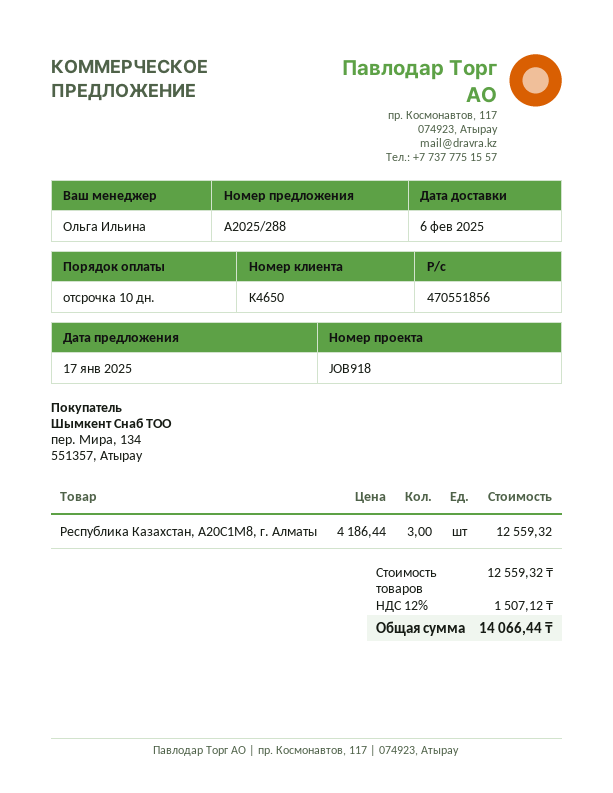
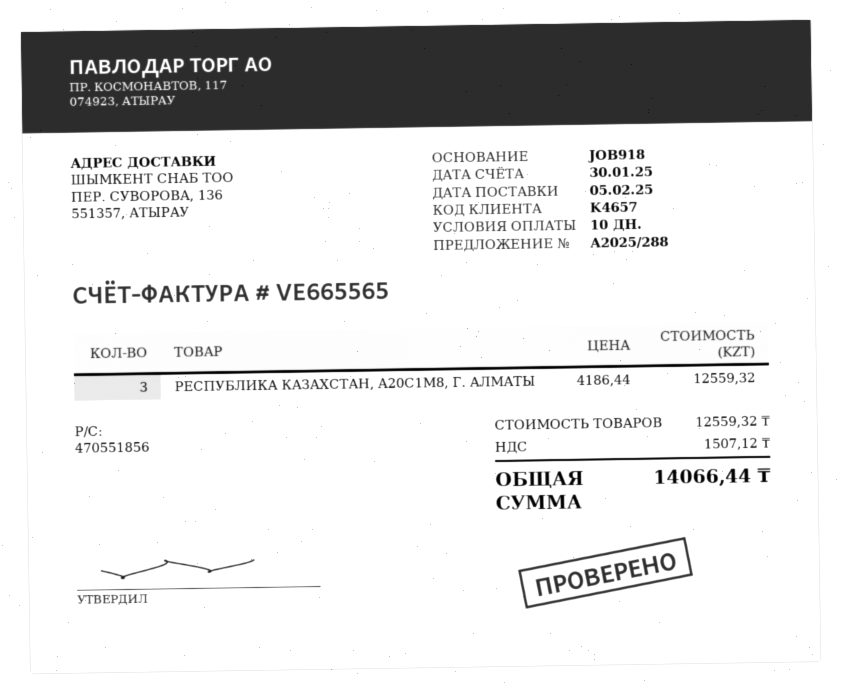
delivery date: 2025-02-06 -> 2025-02-05
customer number: K4650 -> K4657

